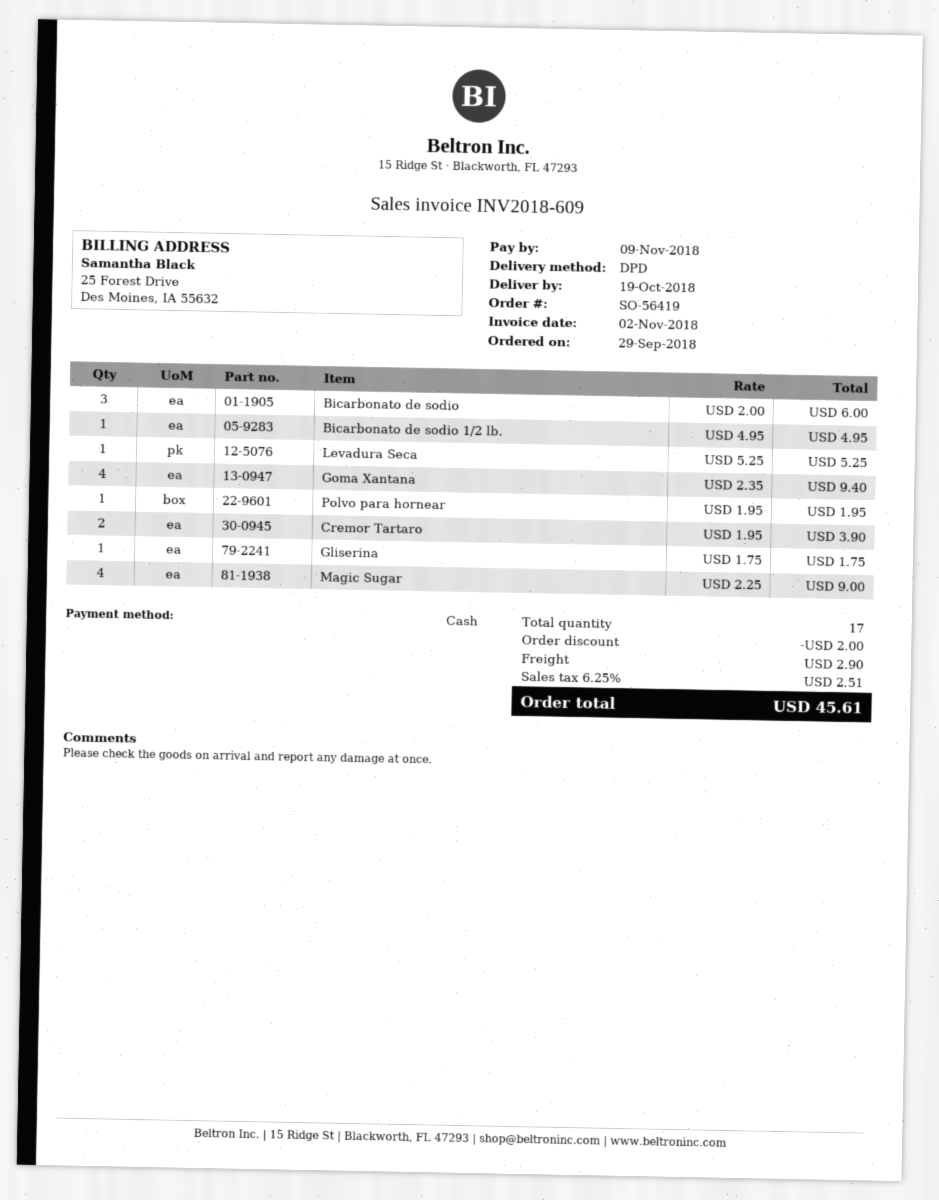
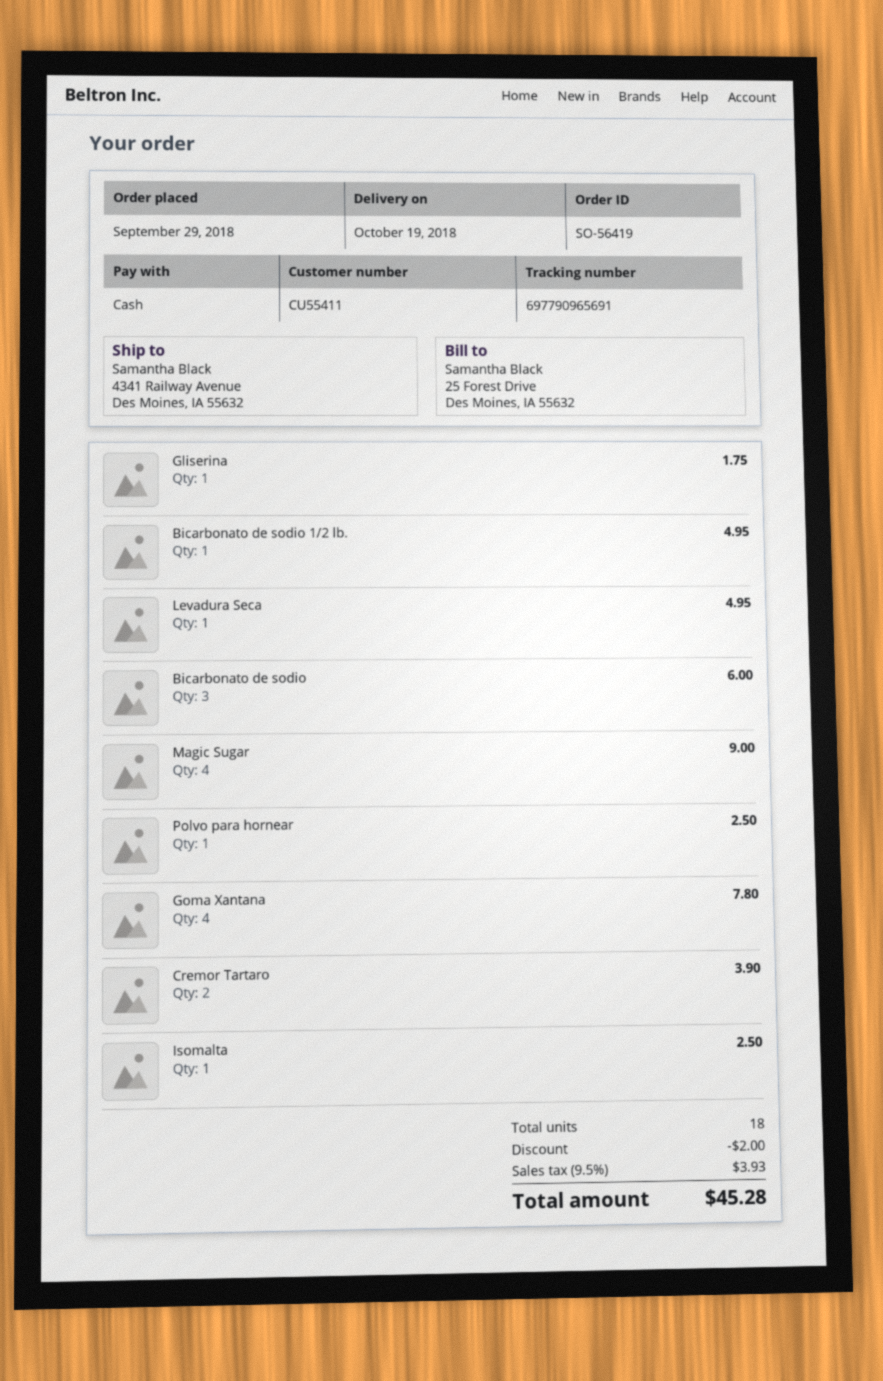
Levadura Seca: 1 for 5.25 -> 1 for 4.95
Goma Xantana: 4 for 9.40 -> 4 for 7.80
Polvo para hornear: 1 for 1.95 -> 1 for 2.50
Isomalta: none -> 1 for 2.50
total quantity: 17 -> 18
shipping: 2.90 -> none
tax: 6.25% = 2.51 -> 9.5% = 3.93
total: 45.61 -> 45.28

